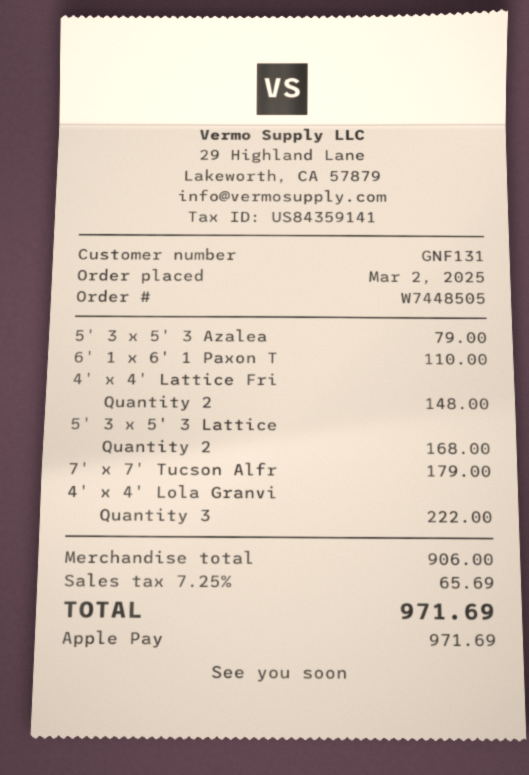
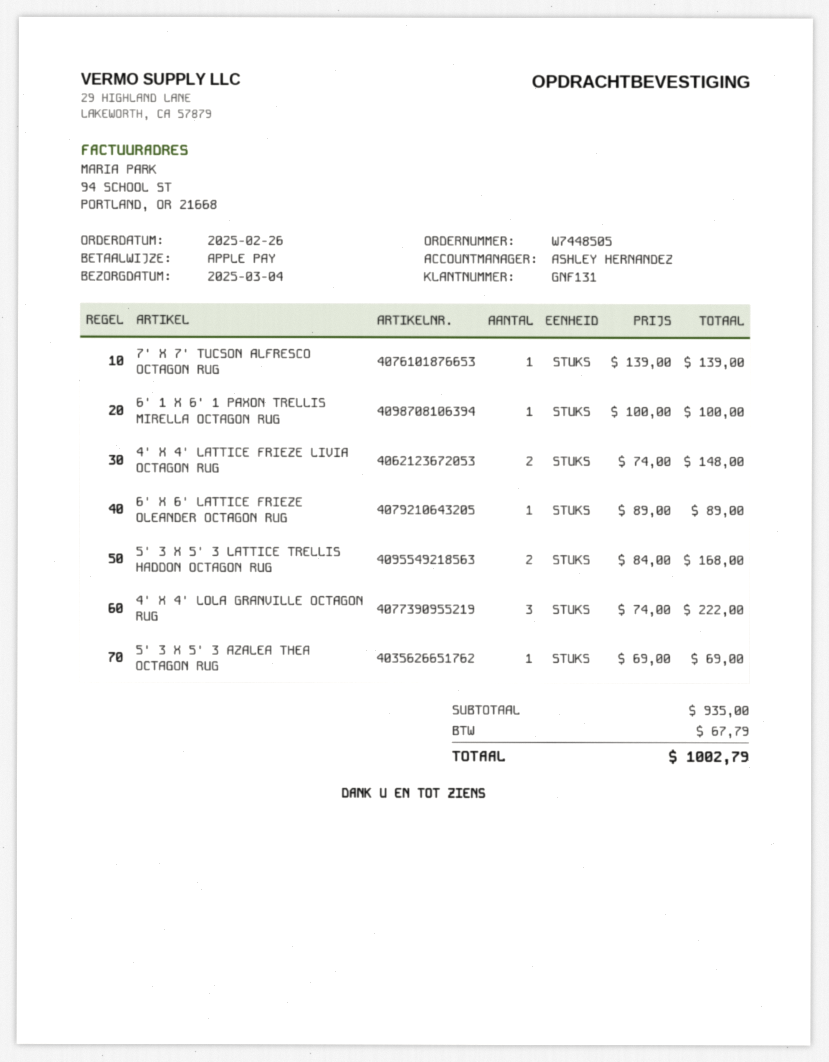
order date: 2025-03-02 -> 2025-02-26
5' 3 x 5' 3 Azalea: 1 for 79.00 -> 1 for 69.00
6' 1 x 6' 1 Paxon T: 1 for 110.00 -> 1 for 100.00
7' x 7' Tucson Alfr: 1 for 179.00 -> 1 for 139.00
6' X 6' LATTICE FRIEZE OLEANDER OCTAGON RUG: none -> 1 for 89.00
subtotal: 906.00 -> 935.00
tax: 65.69 -> 67.79
total: 971.69 -> 1002.79

